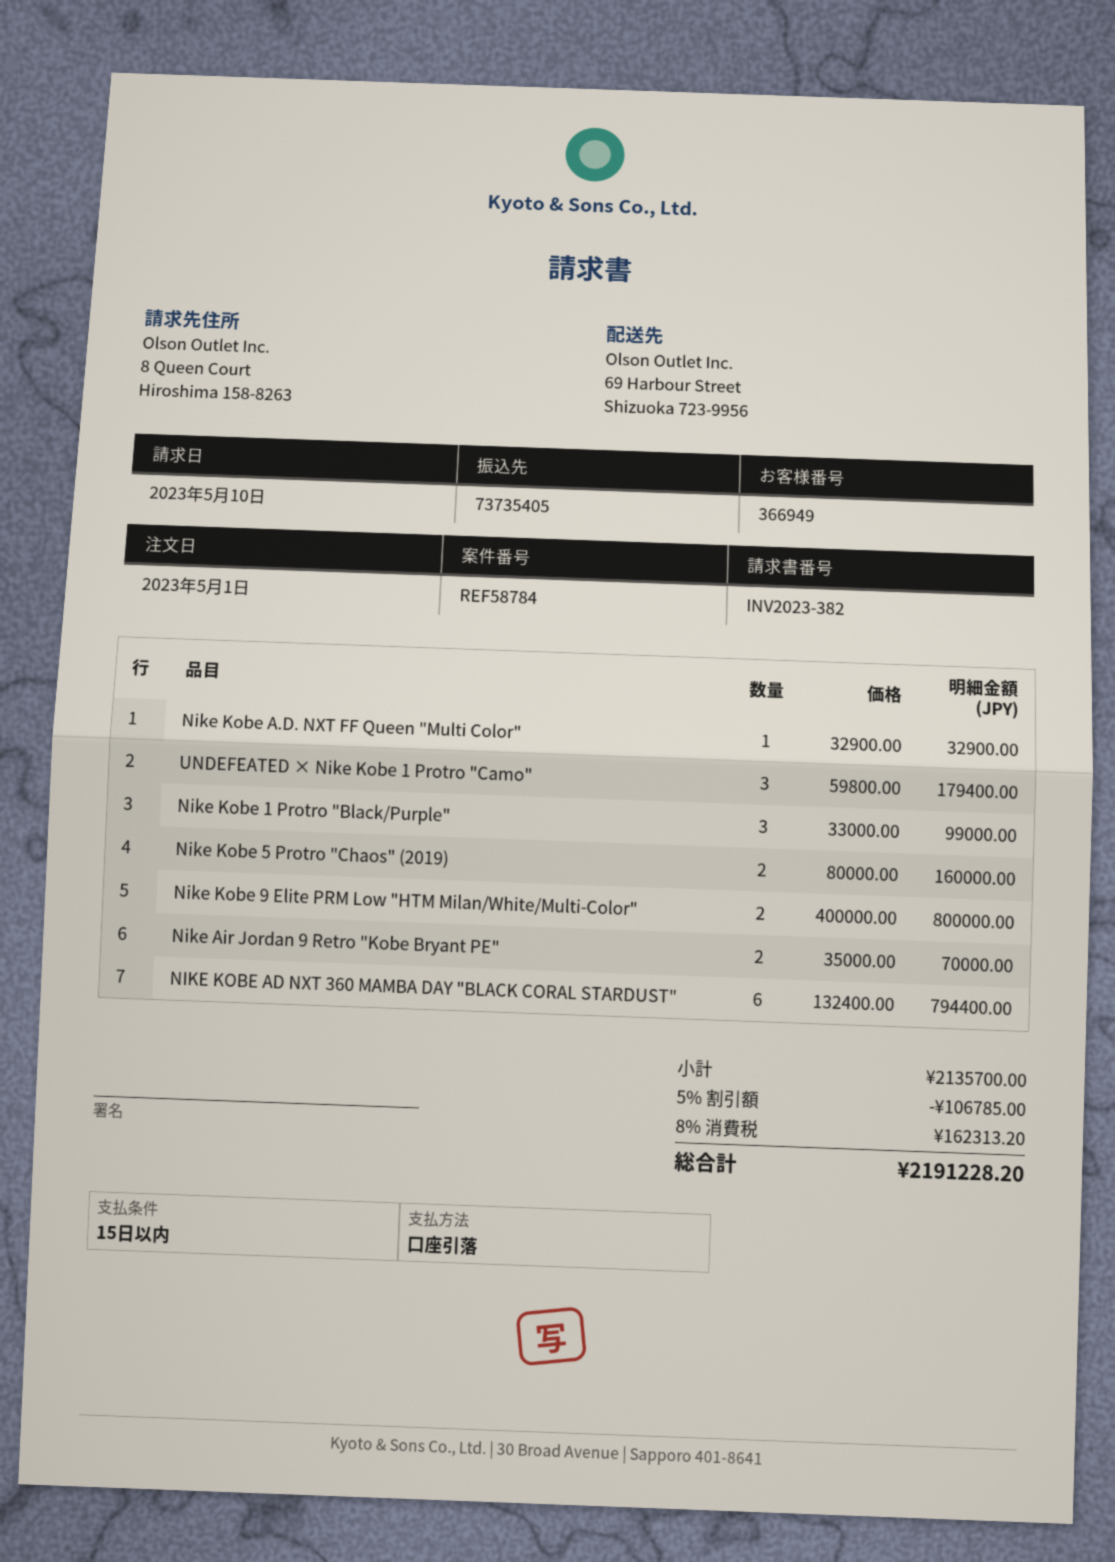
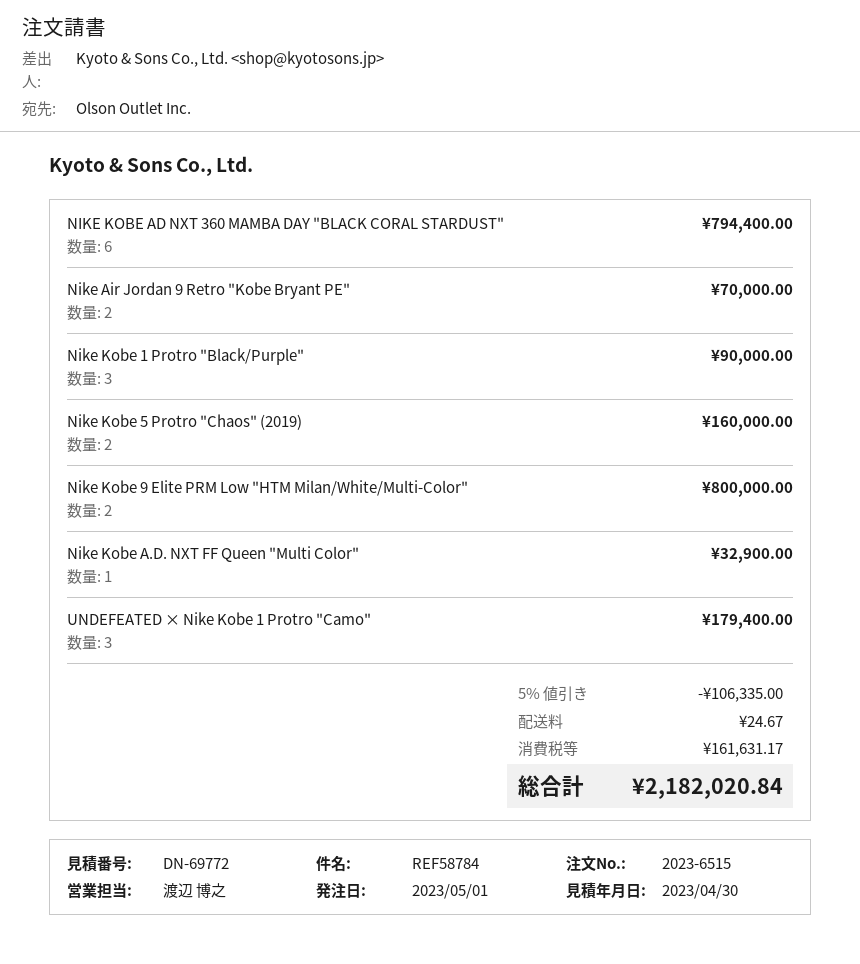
Nike Kobe 1 Protro "Black/Purple": 3 for 99000.00 -> 3 for 90000.00
discount: 5% = 106785.00 -> 5% = 106335.00
shipping: none -> 24.67
tax: 162313.20 -> 161631.17
total: 2191228.20 -> 2182020.84

